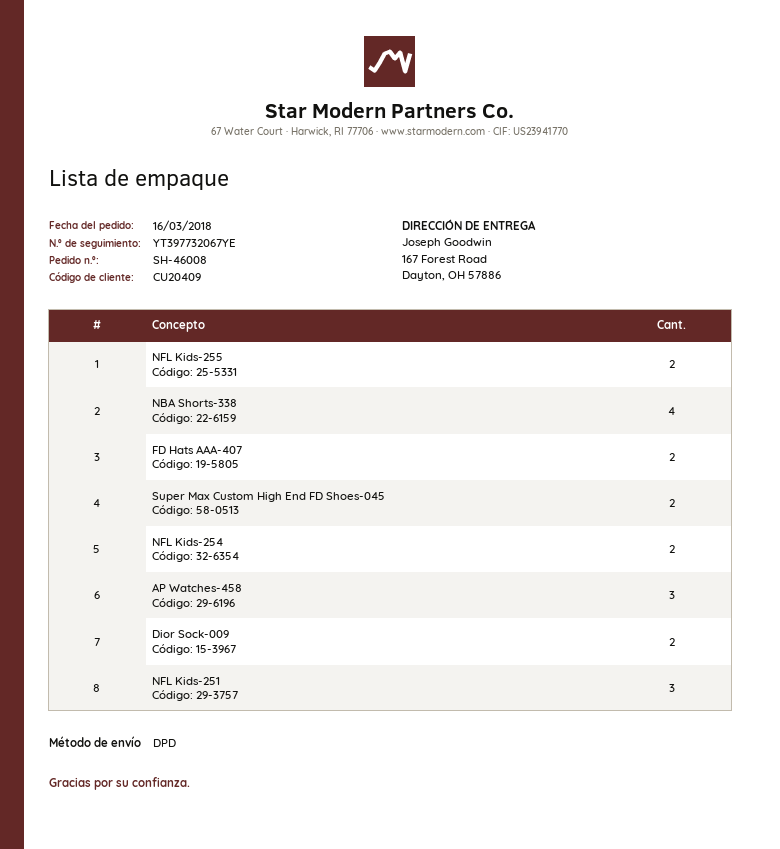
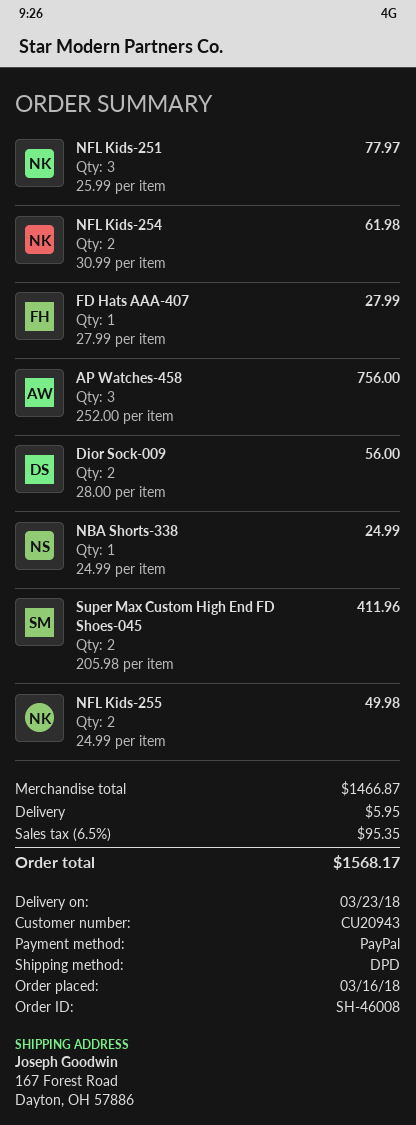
customer number: CU20409 -> CU20943
NBA Shorts-338: 4 -> 1
FD Hats AAA-407: 2 -> 1

